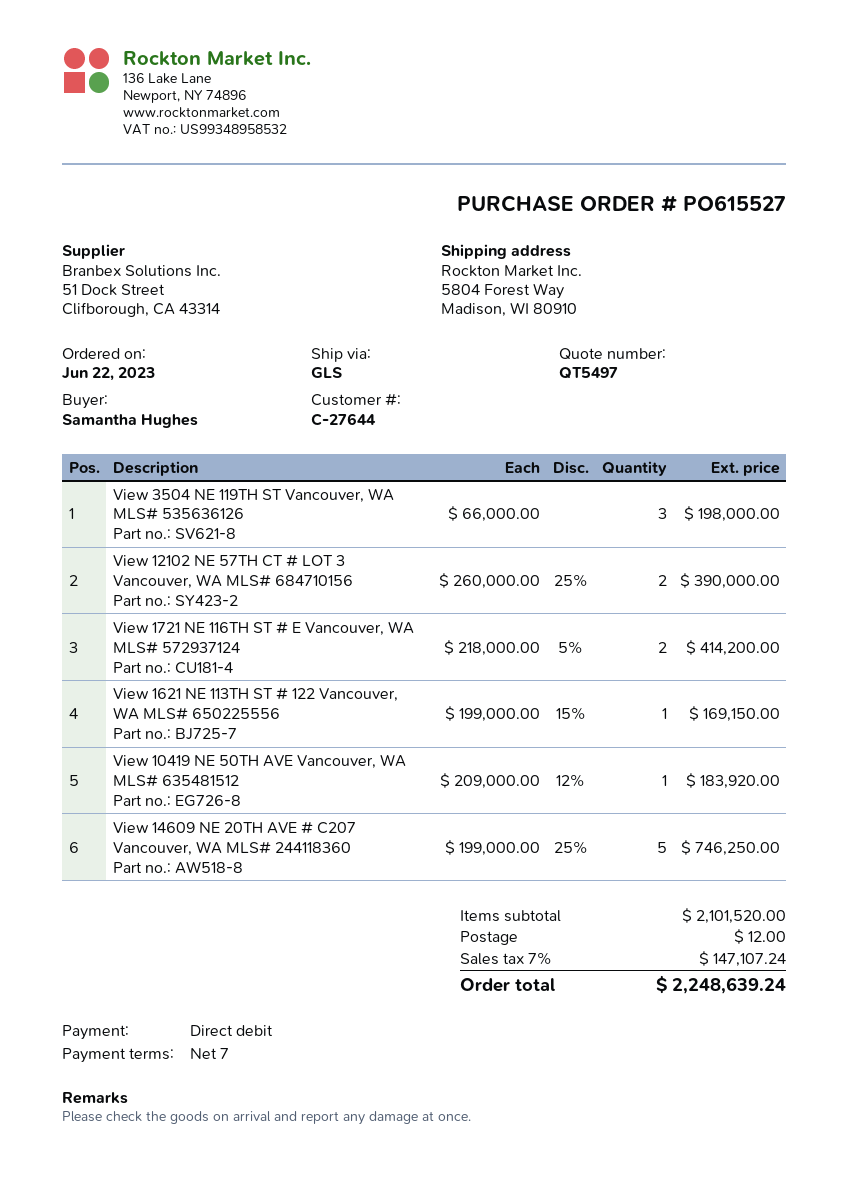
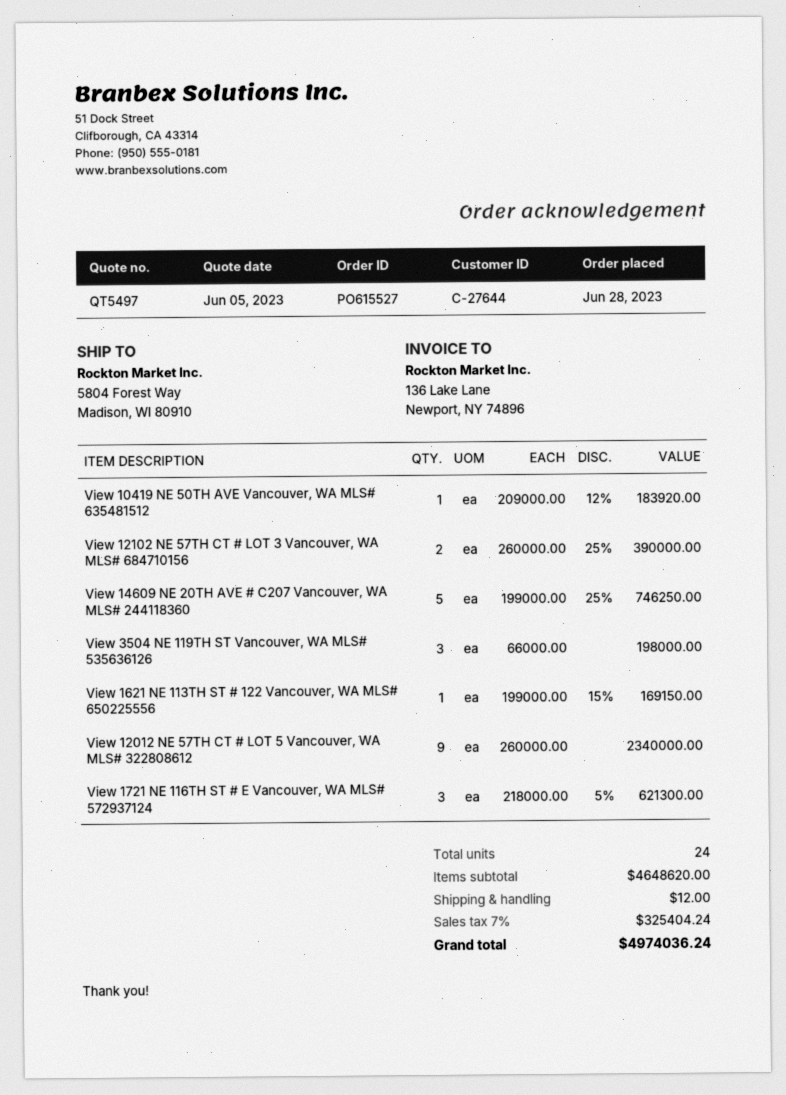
order date: 2023-06-22 -> 2023-06-28
View 1721 NE 116TH ST # E Vancouver, WA MLS# 572937124: 2 x 218000.00 - 5% = 414200.00 -> 3 x 218000.00 - 5% = 621300.00
View 12012 NE 57TH CT # LOT 5 Vancouver, WA MLS# 322808612: none -> 9 x 260000.00 = 2340000.00
subtotal: 2101520.00 -> 4648620.00
tax: 7% = 147107.24 -> 7% = 325404.24
total: 2248639.24 -> 4974036.24

